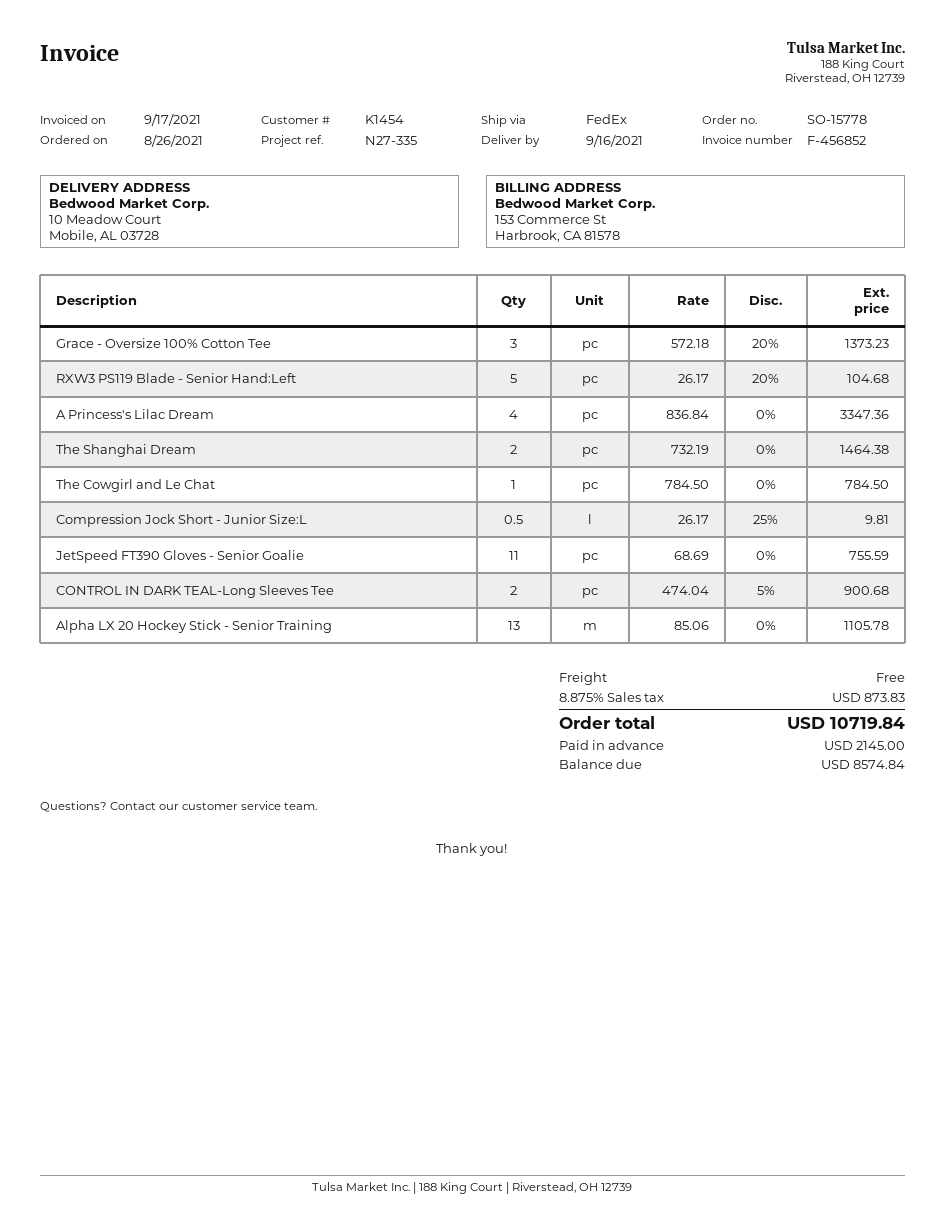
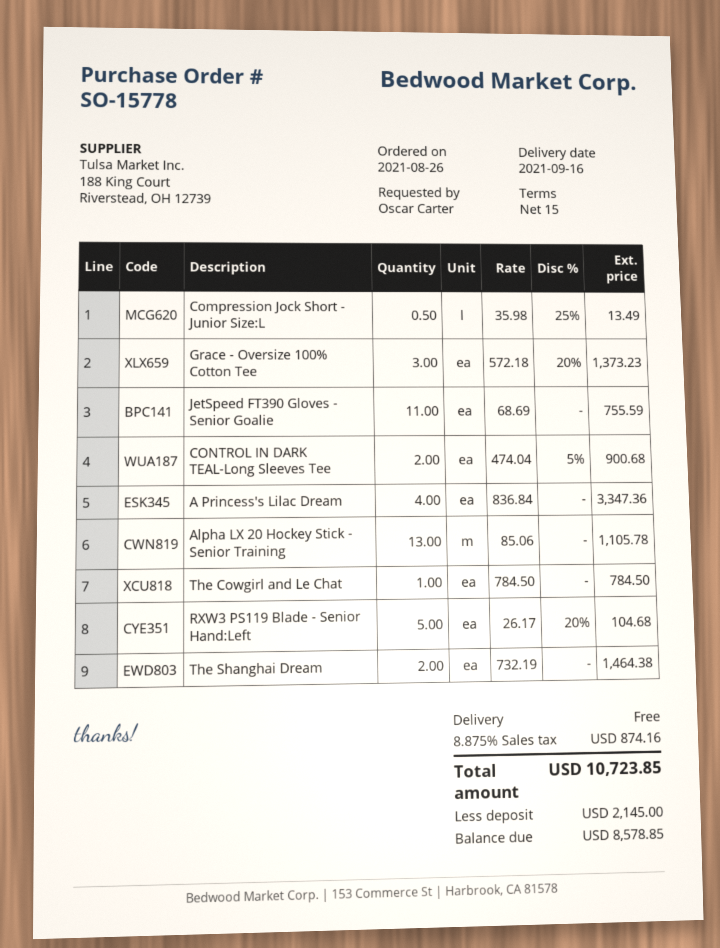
Compression Jock Short - Junior Size:L: 0.5 x 26.17 - 25% = 9.81 -> 0.5 x 35.98 - 25% = 13.49
tax: 8.875% = 873.83 -> 8.875% = 874.16
total: 10719.84 -> 10723.85
balance: 8574.84 -> 8578.85

